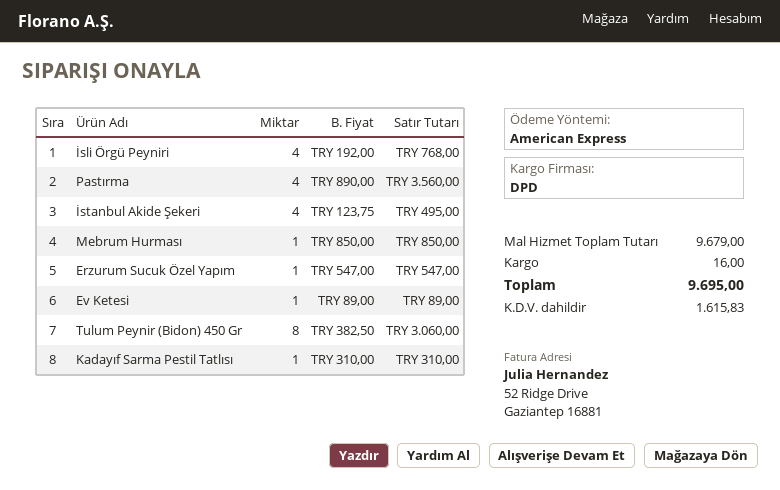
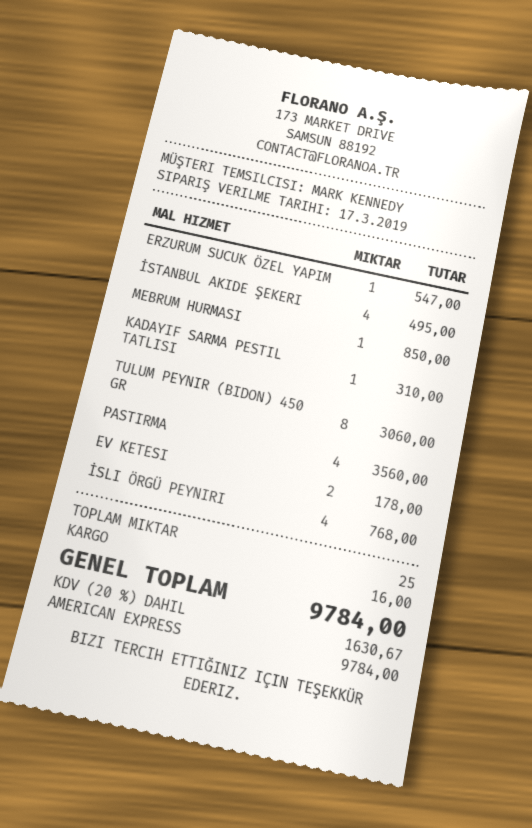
Ev Ketesi: 1 for 89.00 -> 2 for 178.00
tax: 1615.83 -> 1630.67
total: 9695.00 -> 9784.00

